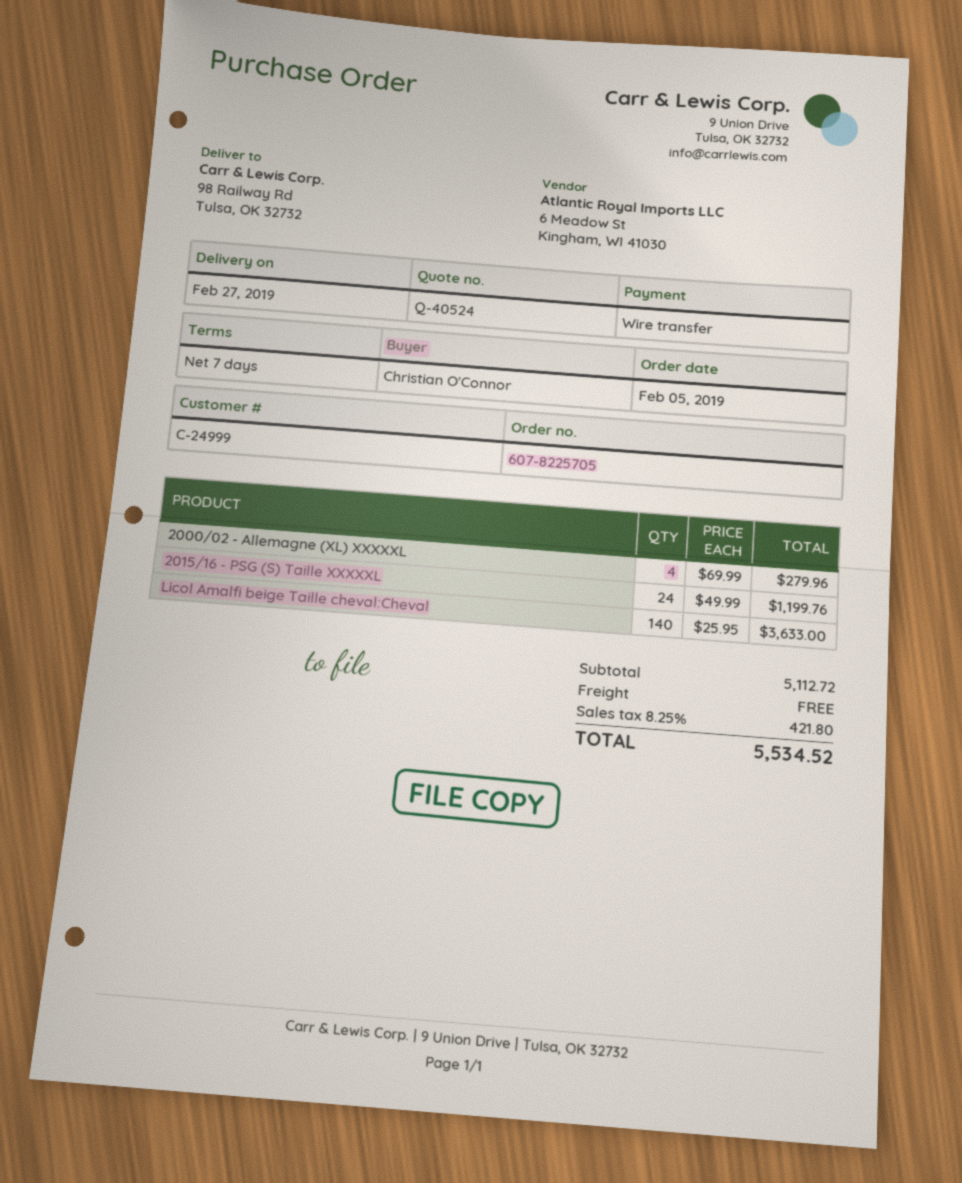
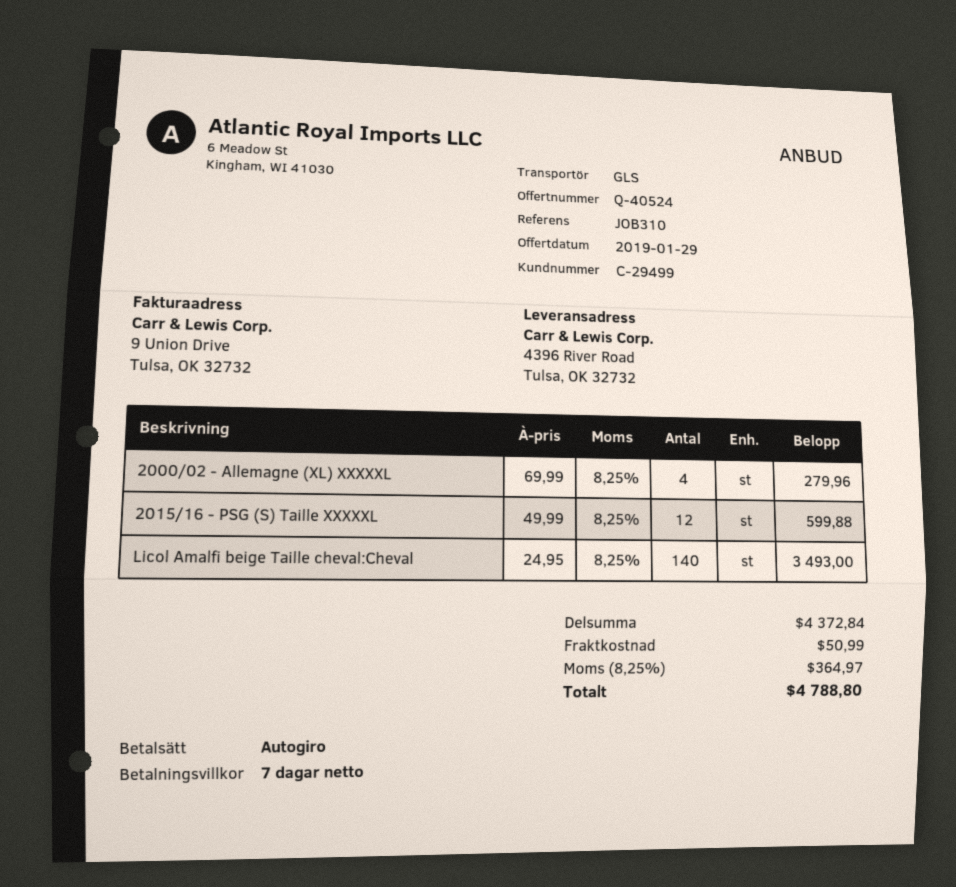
customer number: C-24999 -> C-29499
payment method: bank transfer -> direct debit
ship to: 98 Railway Rd, Tulsa, OK 32732 -> 4396 River Road, Tulsa, OK 32732
2015/16 - PSG (S) Taille XXXXXL: 24 x 49.99 = 1199.76 -> 12 x 49.99 = 599.88
Licol Amalfi beige Taille cheval:Cheval: 140 x 25.95 = 3633.00 -> 140 x 24.95 = 3493.00
subtotal: 5112.72 -> 4372.84
shipping: 0.00 -> 50.99
tax: 8.25% = 421.80 -> 8.25% = 364.97
total: 5534.52 -> 4788.80

